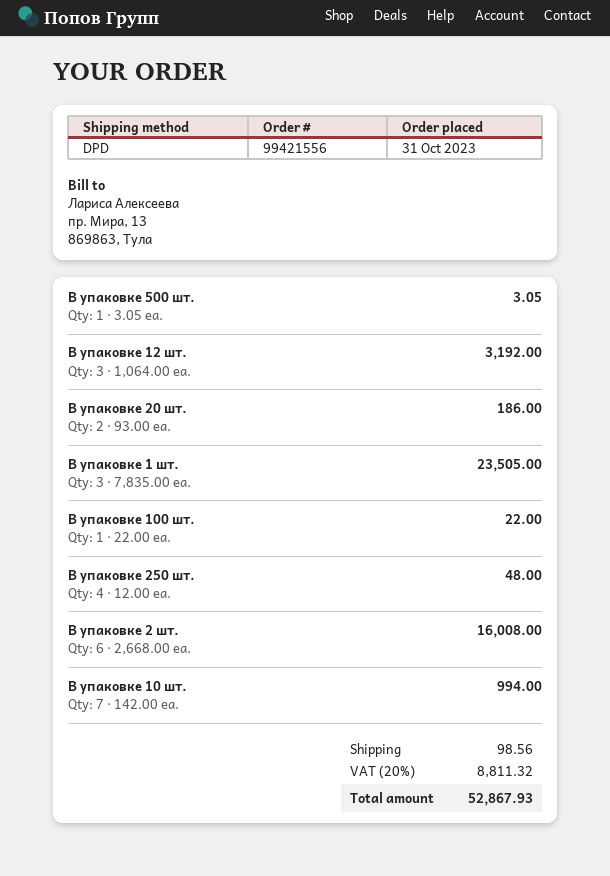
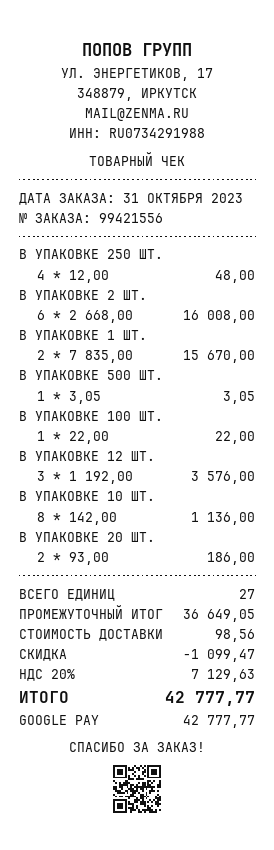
В упаковке 12 шт.: 3 x 1064.00 = 3192.00 -> 3 x 1192.00 = 3576.00
В упаковке 1 шт.: 3 x 7835.00 = 23505.00 -> 2 x 7835.00 = 15670.00
В упаковке 10 шт.: 7 x 142.00 = 994.00 -> 8 x 142.00 = 1136.00
discount: none -> 1099.47
tax: 20% = 8811.32 -> 20% = 7129.63
total: 52867.93 -> 42777.77

